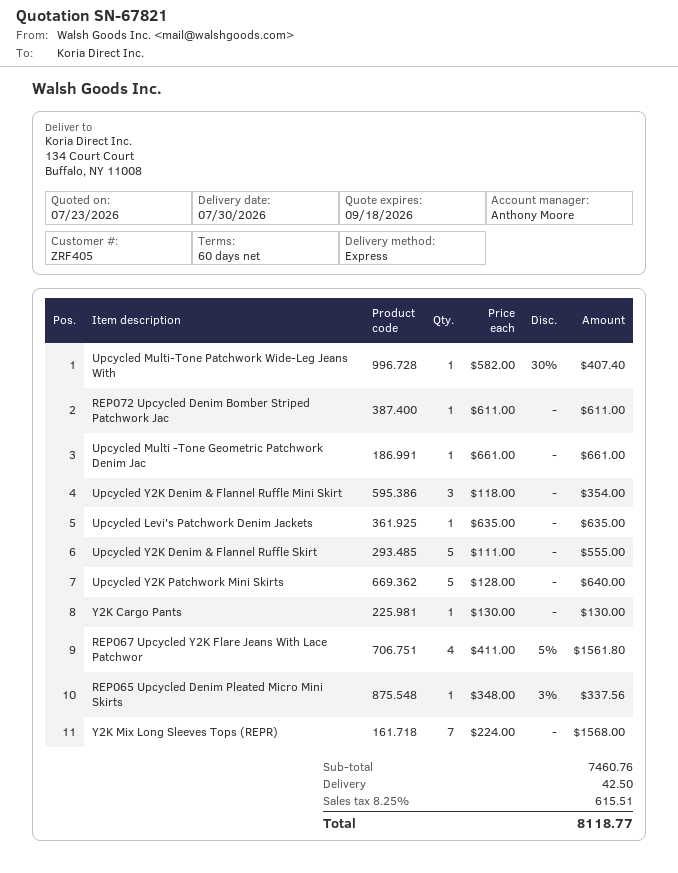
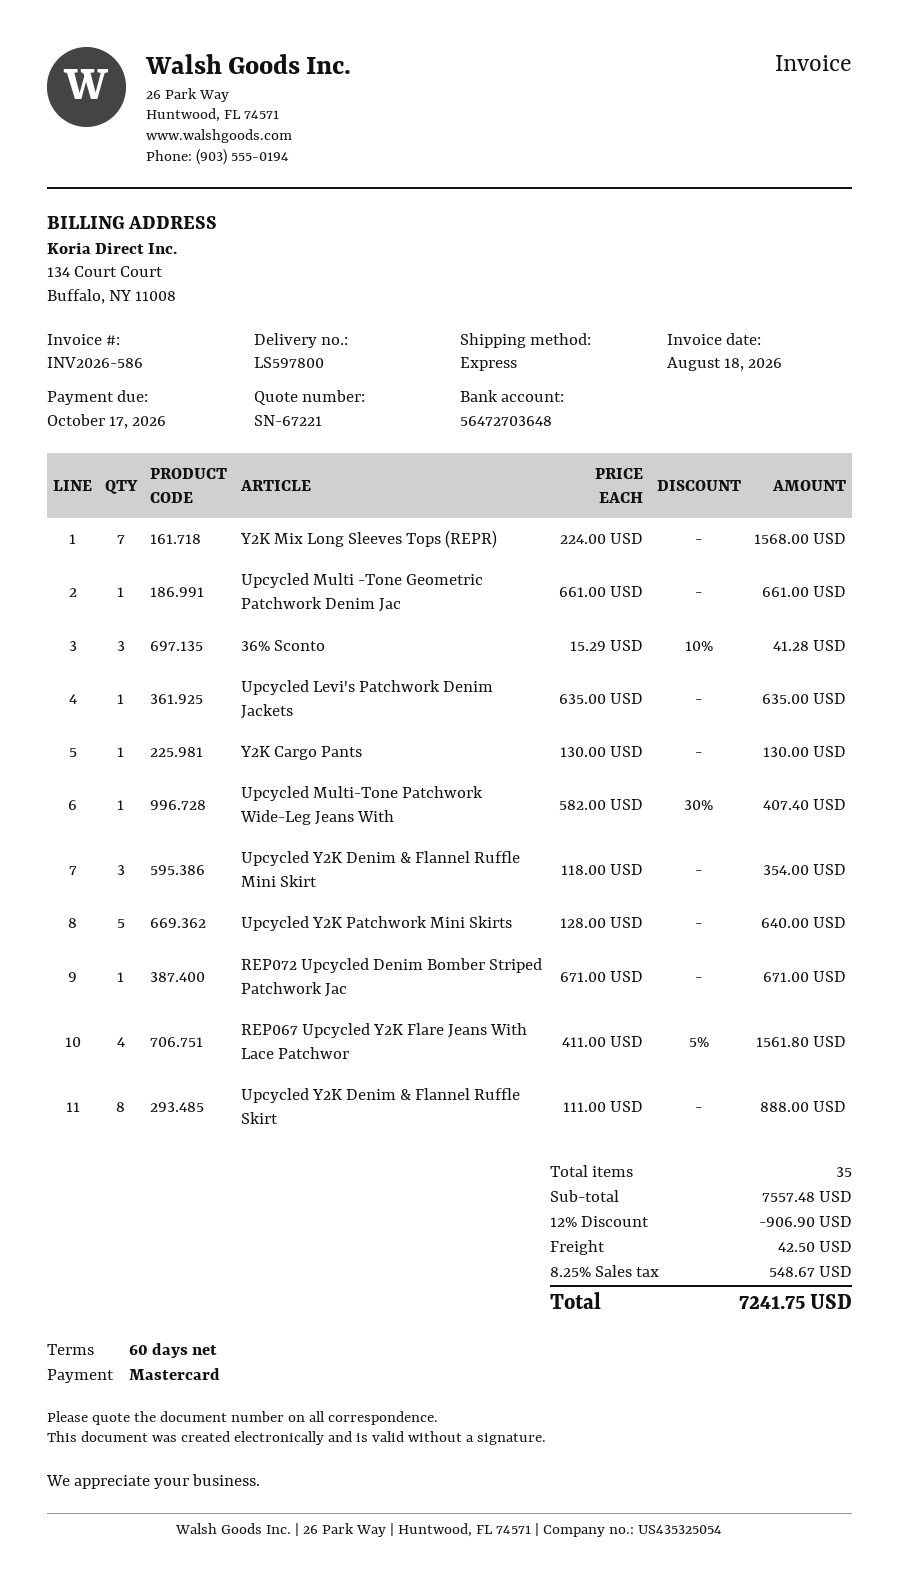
quote number: SN-67821 -> SN-67221
REP072 Upcycled Denim Bomber Striped Patchwork Jac: 1 x 611.00 = 611.00 -> 1 x 671.00 = 671.00
Upcycled Y2K Denim & Flannel Ruffle Skirt: 5 x 111.00 = 555.00 -> 8 x 111.00 = 888.00
REP065 Upcycled Denim Pleated Micro Mini Skirts: 1 x 348.00 - 3% = 337.56 -> none
36% Sconto: none -> 3 x 15.29 - 10% = 41.28
subtotal: 7460.76 -> 7557.48
discount: none -> 12% = 906.90
tax: 8.25% = 615.51 -> 8.25% = 548.67
total: 8118.77 -> 7241.75

